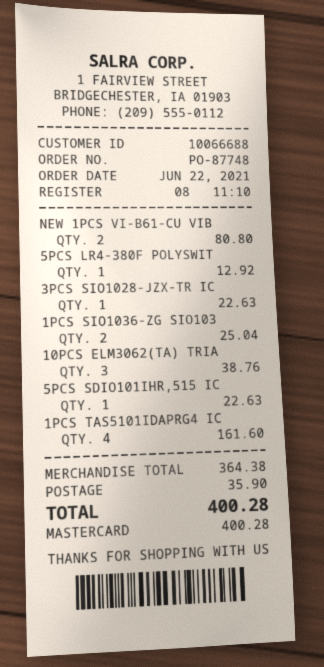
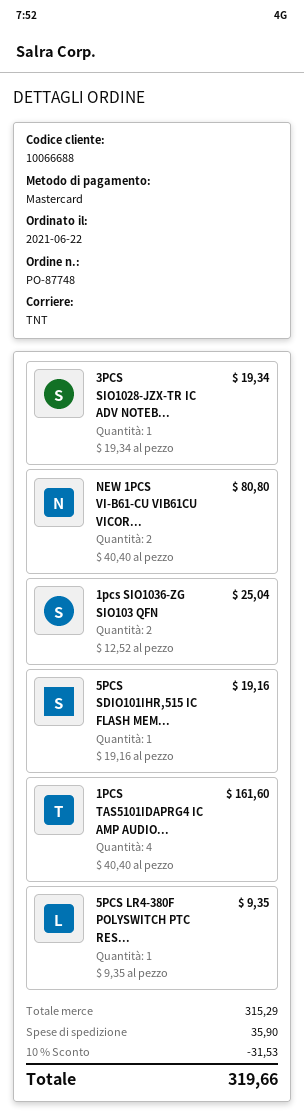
5PCS LR4-380F POLYSWIT: 1 for 12.92 -> 1 for 9.35
3PCS SIO1028-JZX-TR IC: 1 for 22.63 -> 1 for 19.34
10PCS ELM3062(TA) TRIA: 3 for 38.76 -> none
5PCS SDIO101IHR,515 IC: 1 for 22.63 -> 1 for 19.16
subtotal: 364.38 -> 315.29
discount: none -> 10% = 31.53
total: 400.28 -> 319.66

